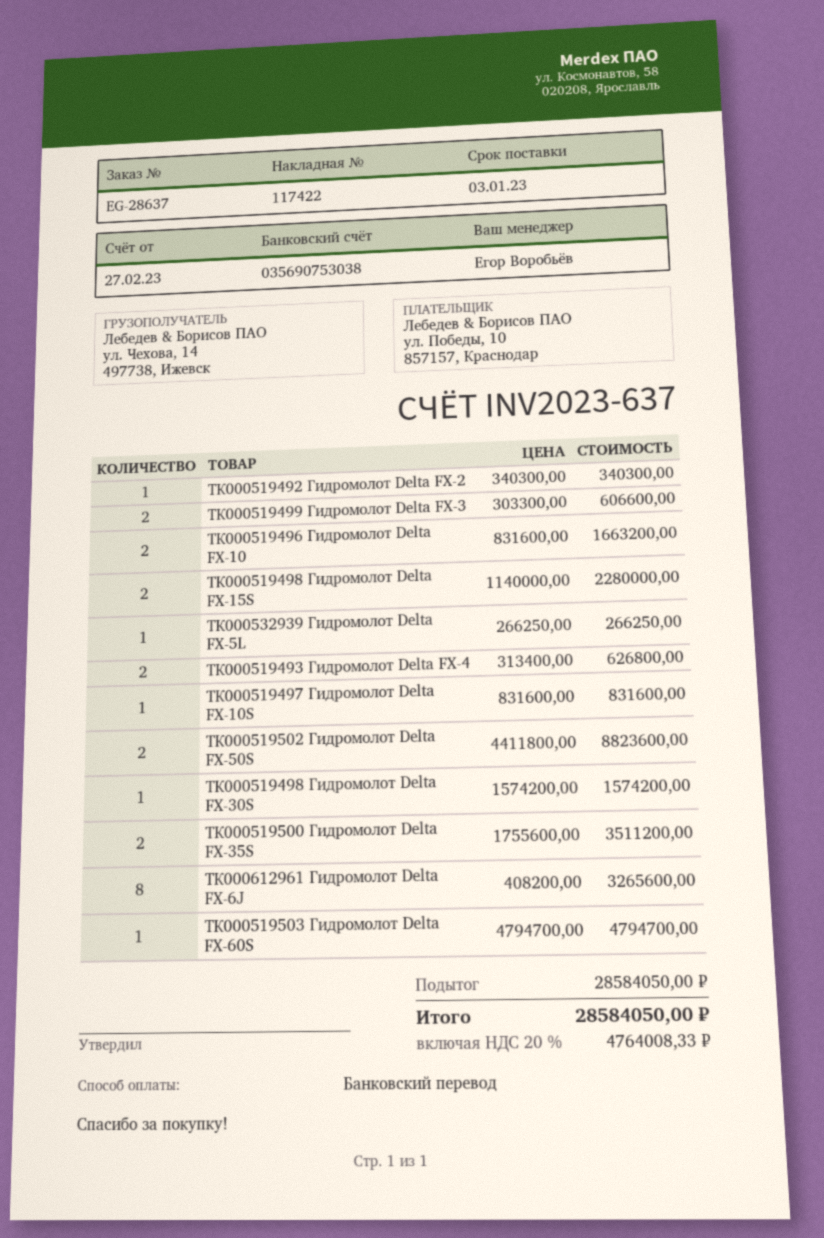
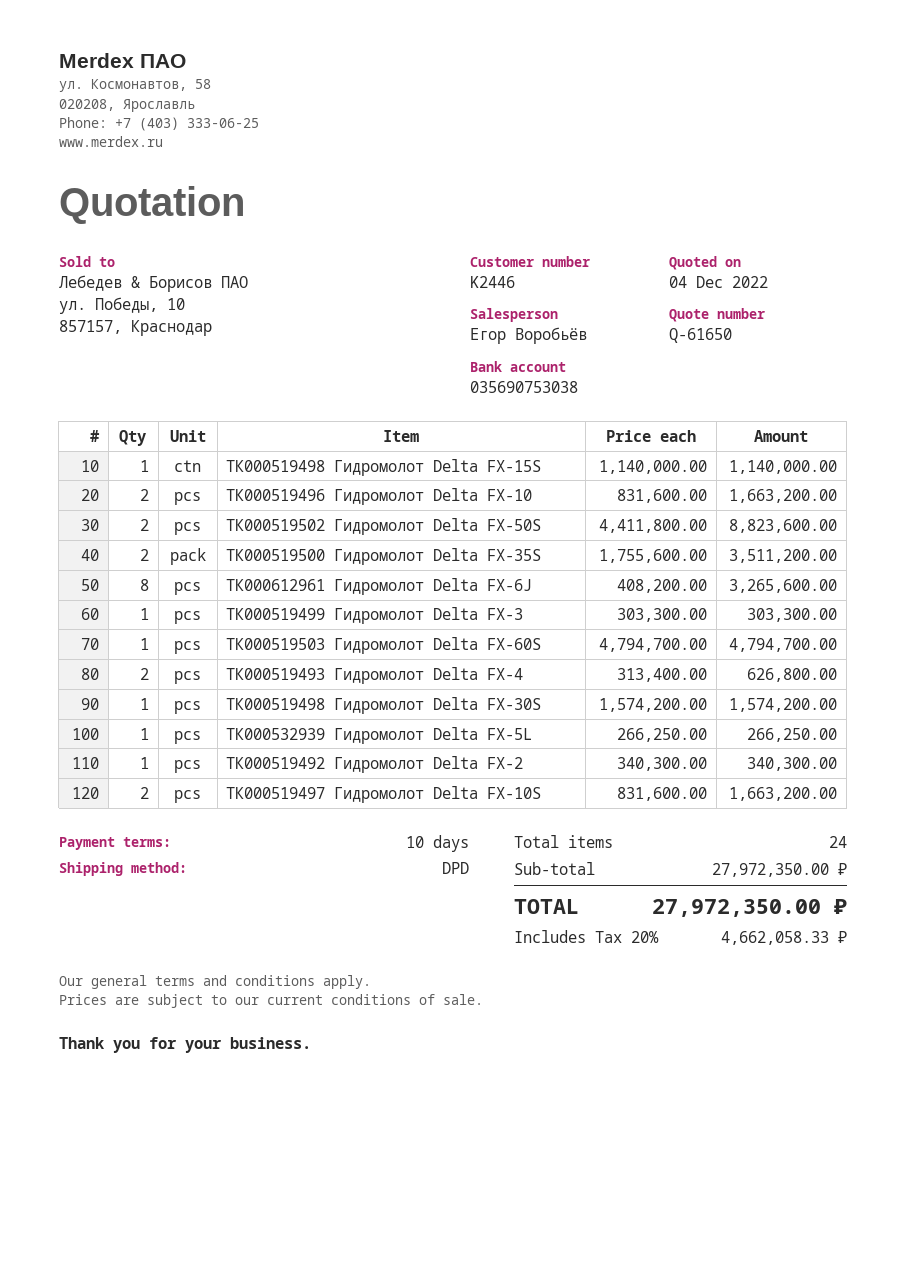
ТК000519499 Гидромолот Delta FX-3: 2 x 303300.00 = 606600.00 -> 1 x 303300.00 = 303300.00
ТК000519498 Гидромолот Delta FX-15S: 2 x 1140000.00 = 2280000.00 -> 1 x 1140000.00 = 1140000.00
ТК000519497 Гидромолот Delta FX-10S: 1 x 831600.00 = 831600.00 -> 2 x 831600.00 = 1663200.00
subtotal: 28584050.00 -> 27972350.00
tax: 20% = 4764008.33 -> 20% = 4662058.33
total: 28584050.00 -> 27972350.00

